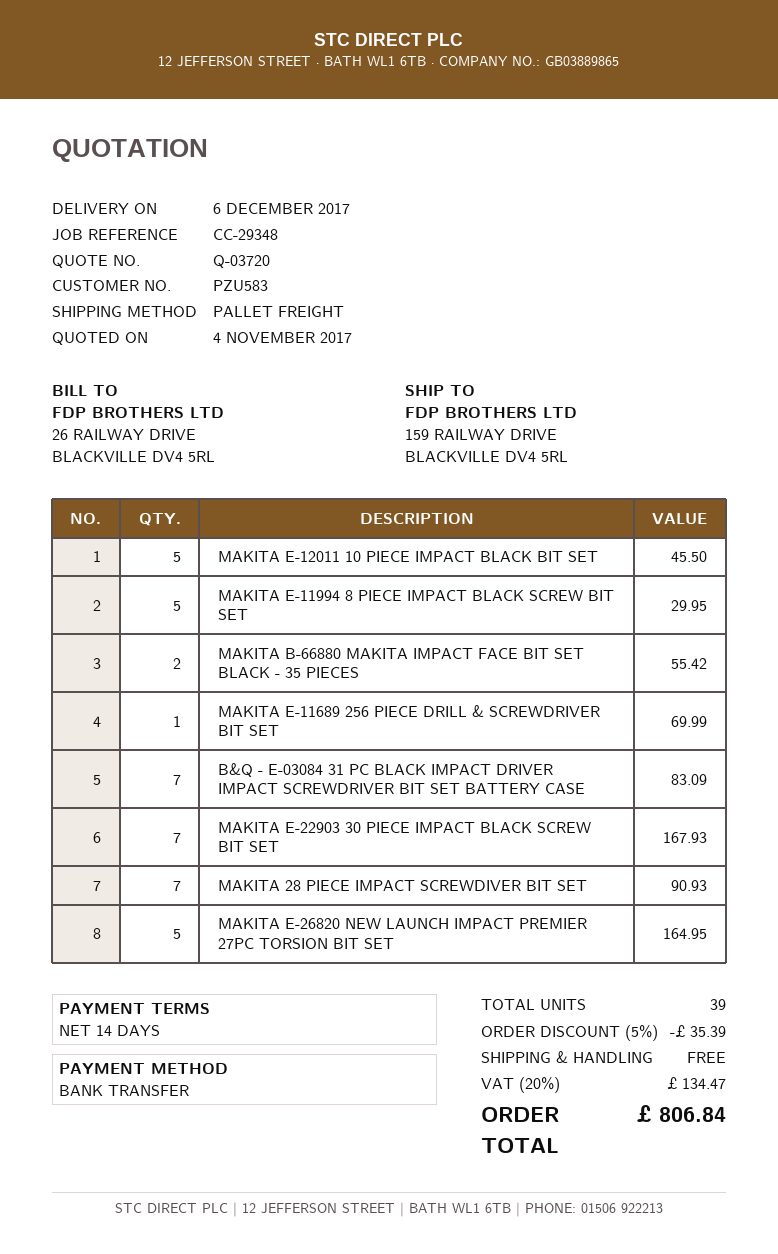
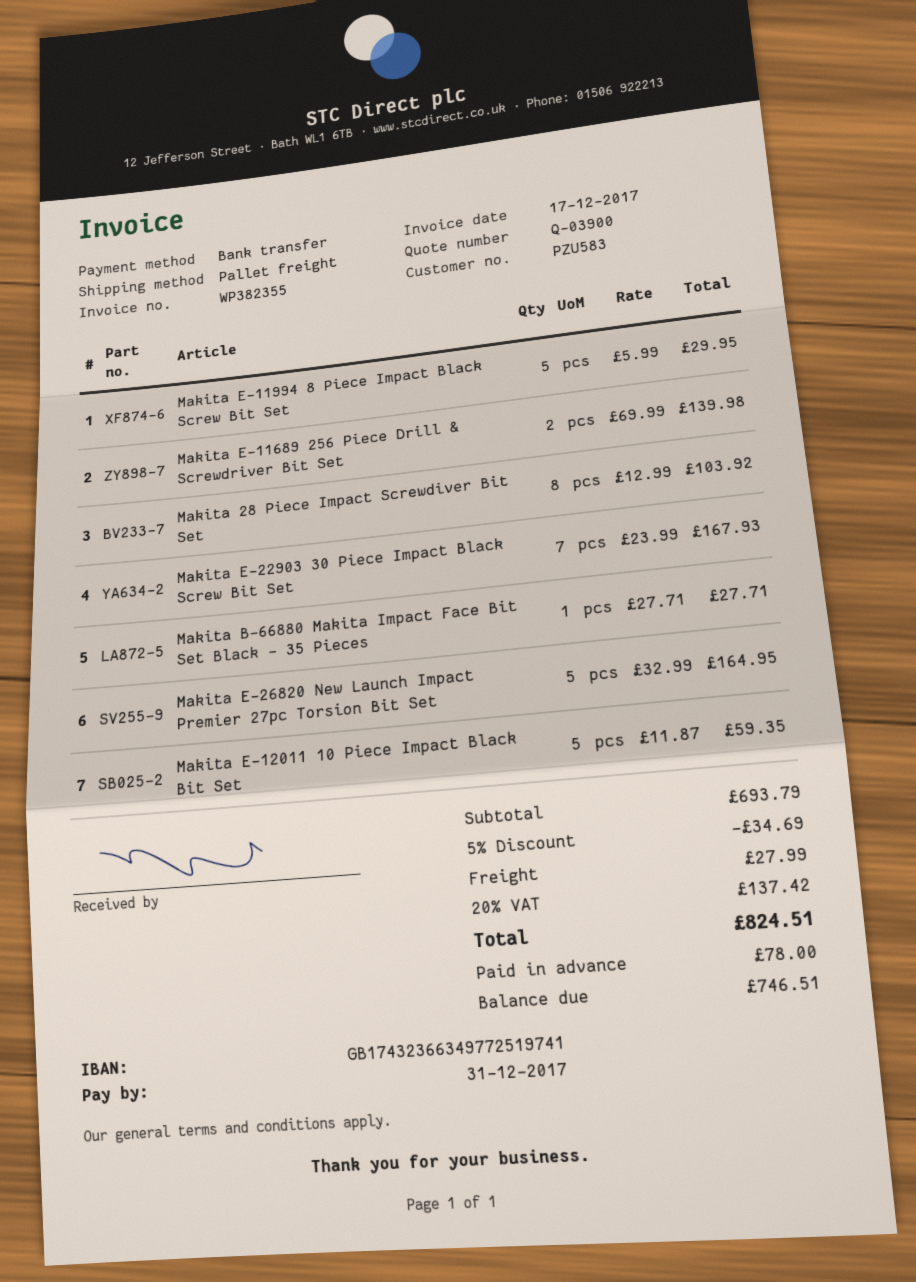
quote number: Q-03720 -> Q-03900
MAKITA E-12011 10 PIECE IMPACT BLACK BIT SET: 5 for 45.50 -> 5 for 59.35
MAKITA B-66880 MAKITA IMPACT FACE BIT SET BLACK - 35 PIECES: 2 for 55.42 -> 1 for 27.71
MAKITA E-11689 256 PIECE DRILL & SCREWDRIVER BIT SET: 1 for 69.99 -> 2 for 139.98
B&Q - E-03084 31 PC BLACK IMPACT DRIVER IMPACT SCREWDRIVER BIT SET BATTERY CASE: 7 for 83.09 -> none
MAKITA 28 PIECE IMPACT SCREWDIVER BIT SET: 7 for 90.93 -> 8 for 103.92
discount: 5% = 35.39 -> 5% = 34.69
shipping: 0.00 -> 27.99
tax: 20% = 134.47 -> 20% = 137.42
total: 806.84 -> 824.51

